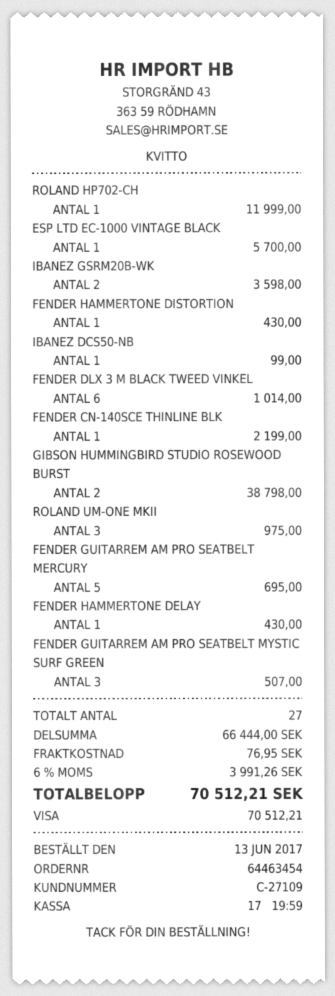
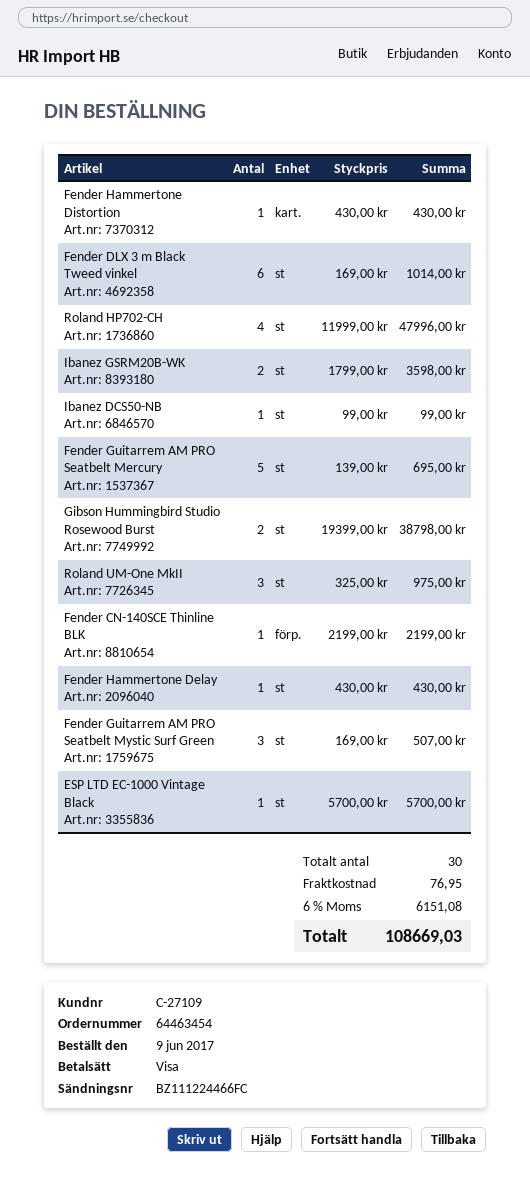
order date: 2017-06-13 -> 2017-06-09
ROLAND HP702-CH: 1 for 11999.00 -> 4 for 47996.00
total quantity: 27 -> 30
tax: 6% = 3991.26 -> 6% = 6151.08
total: 70512.21 -> 108669.03

